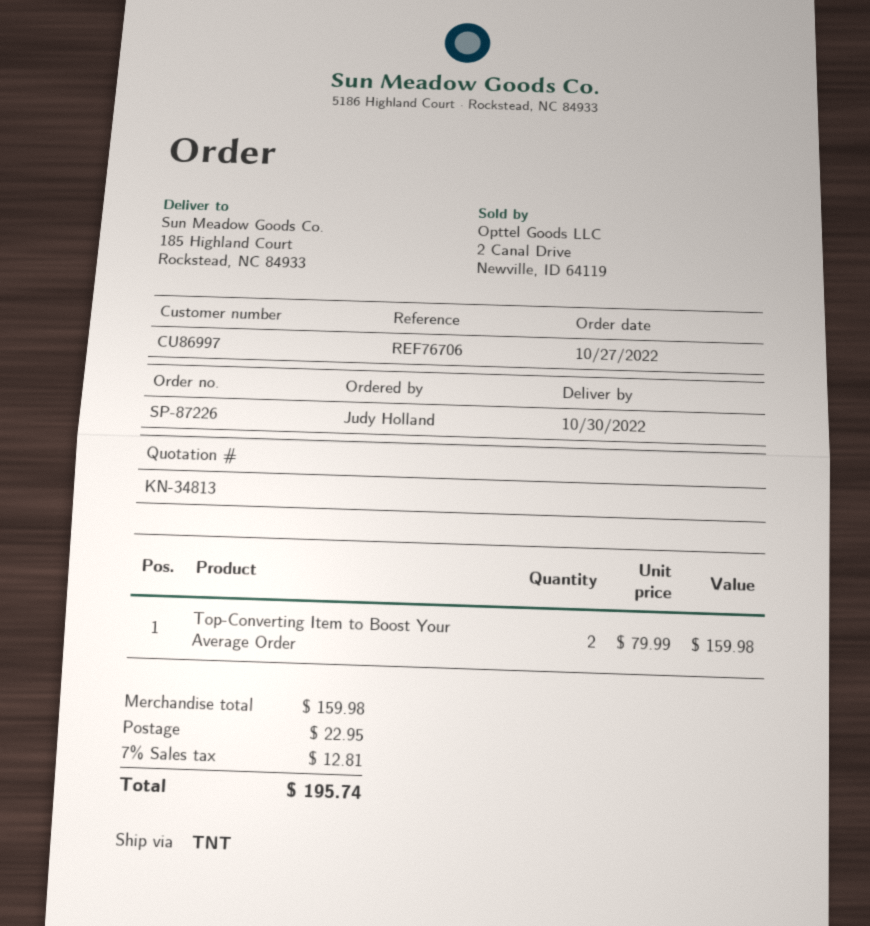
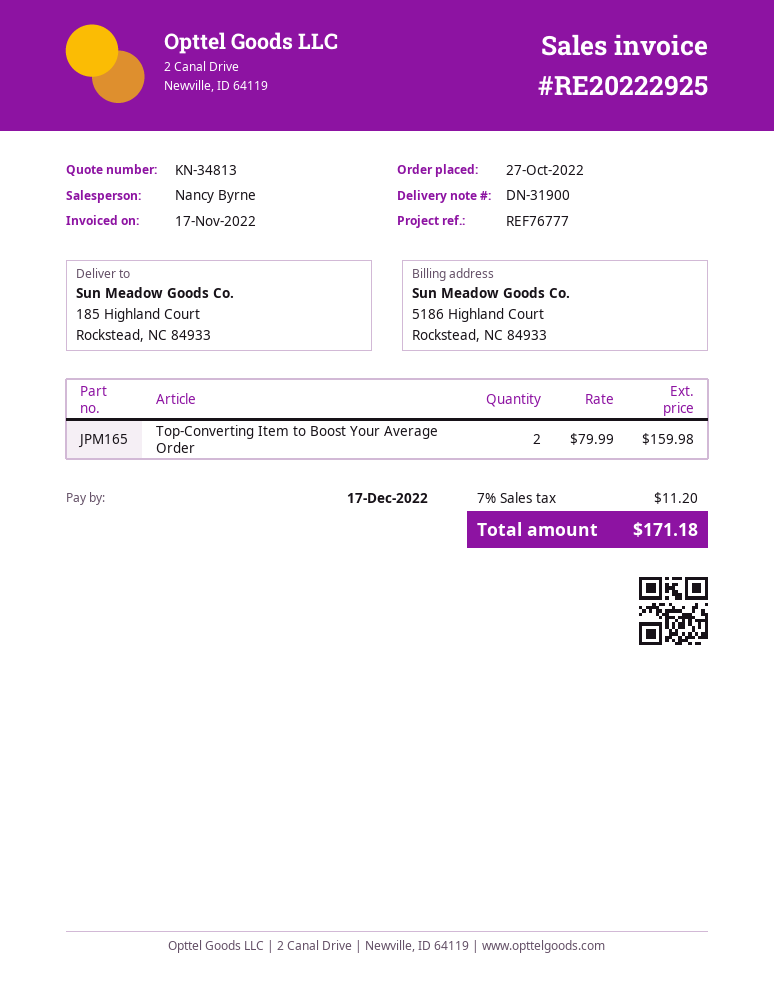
reference: REF76706 -> REF76777
shipping: 22.95 -> none
tax: 7% = 12.81 -> 7% = 11.20
total: 195.74 -> 171.18

